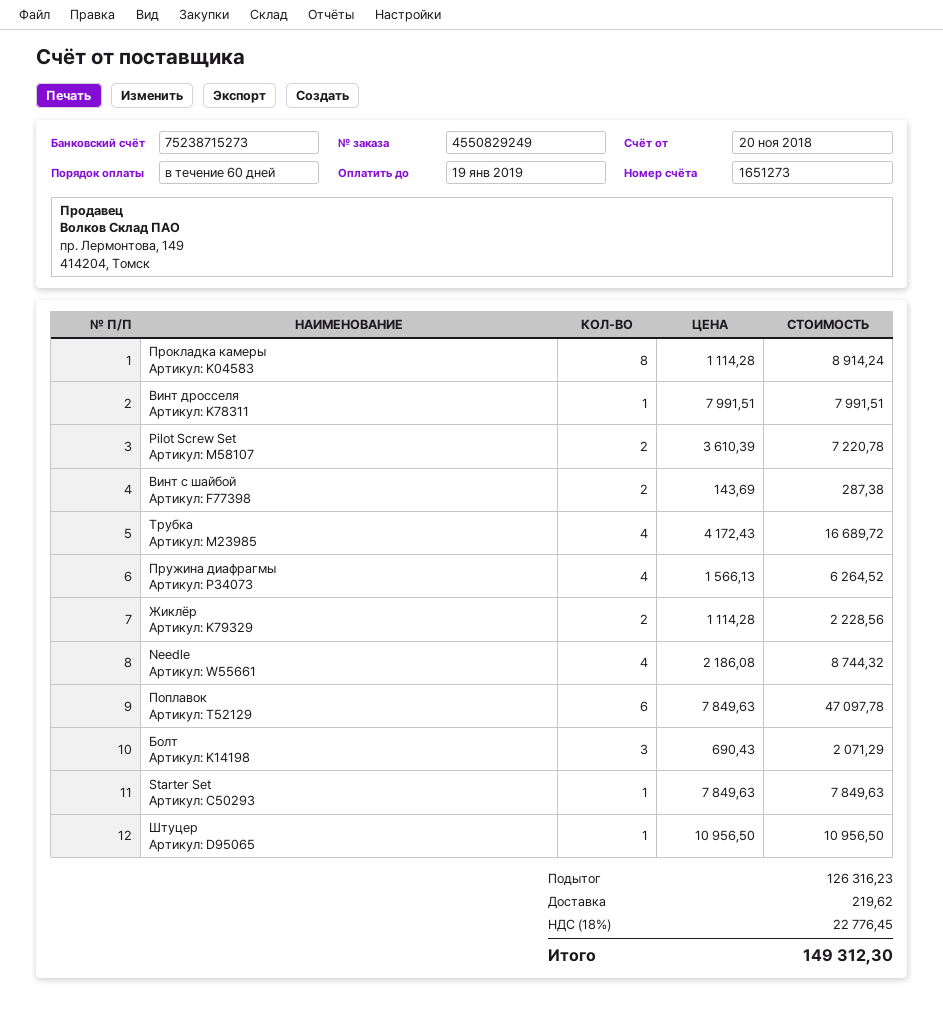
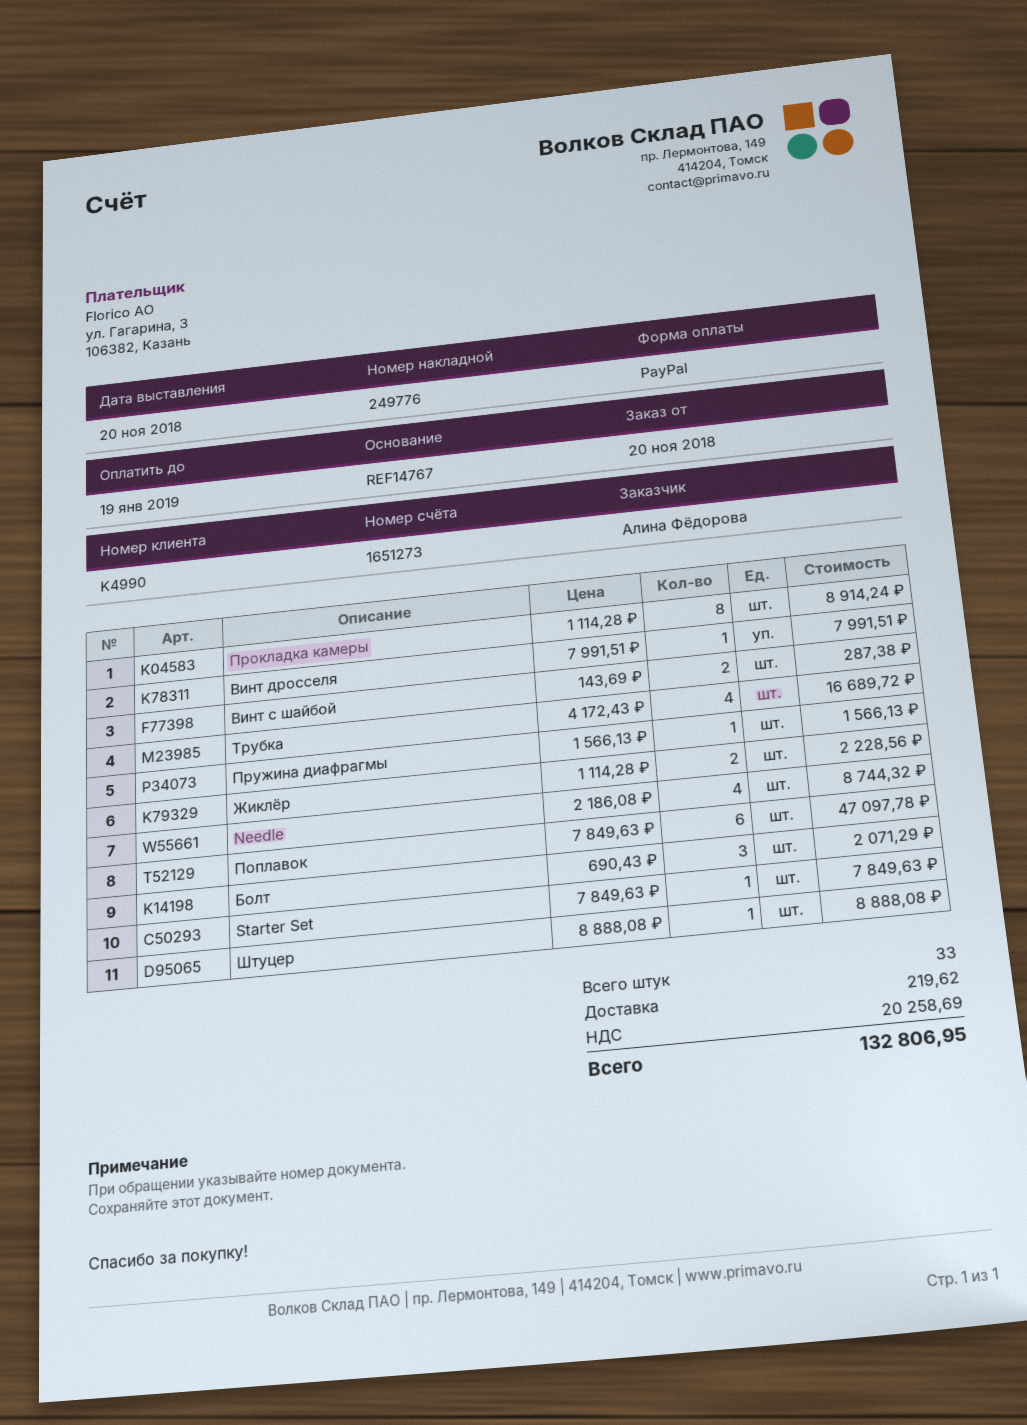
Pilot Screw Set: 2 x 3610.39 = 7220.78 -> none
Пружина диафрагмы: 4 x 1566.13 = 6264.52 -> 1 x 1566.13 = 1566.13
Штуцер: 1 x 10956.50 = 10956.50 -> 1 x 8888.08 = 8888.08
tax: 22776.45 -> 20258.69
total: 149312.30 -> 132806.95

